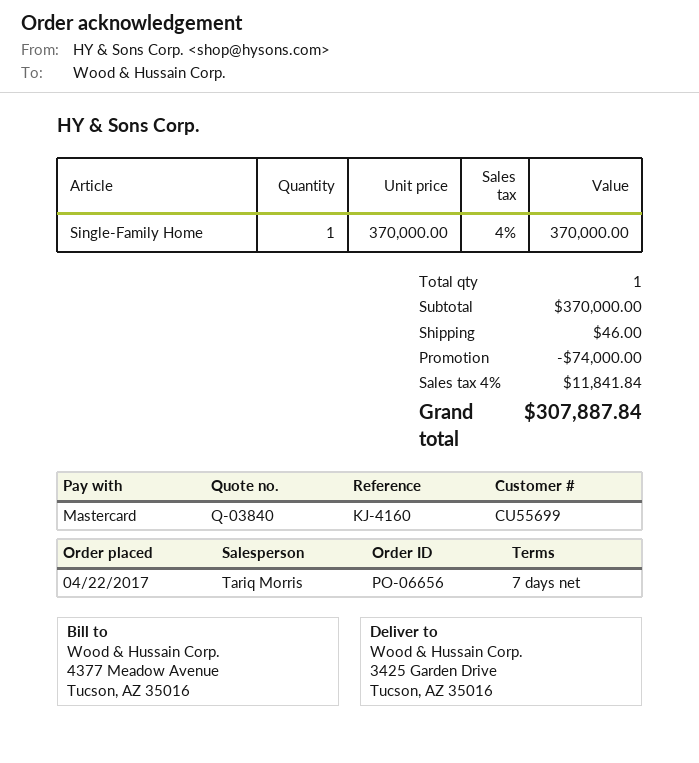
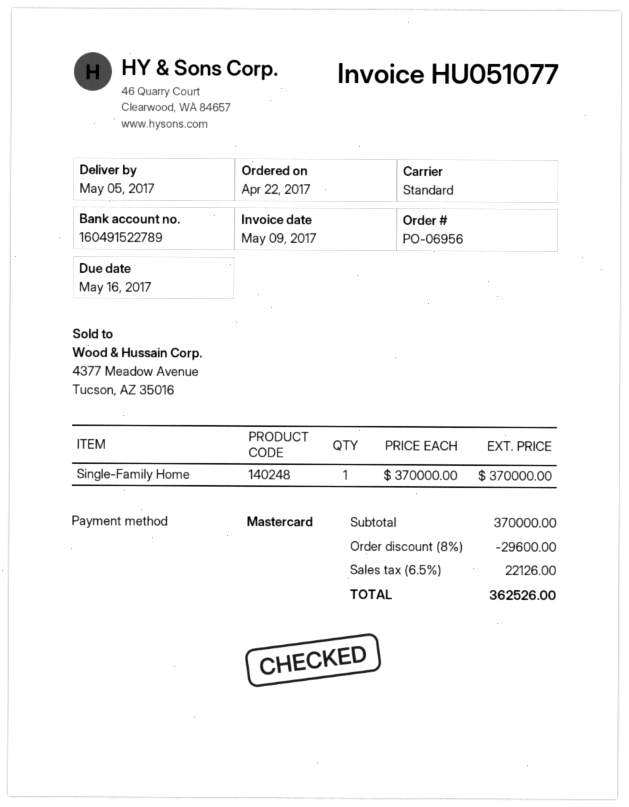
order number: PO-06656 -> PO-06956
discount: 74000.00 -> 29600.00
shipping: 46.00 -> none
tax: 4% = 11841.84 -> 6.5% = 22126.00
total: 307887.84 -> 362526.00

